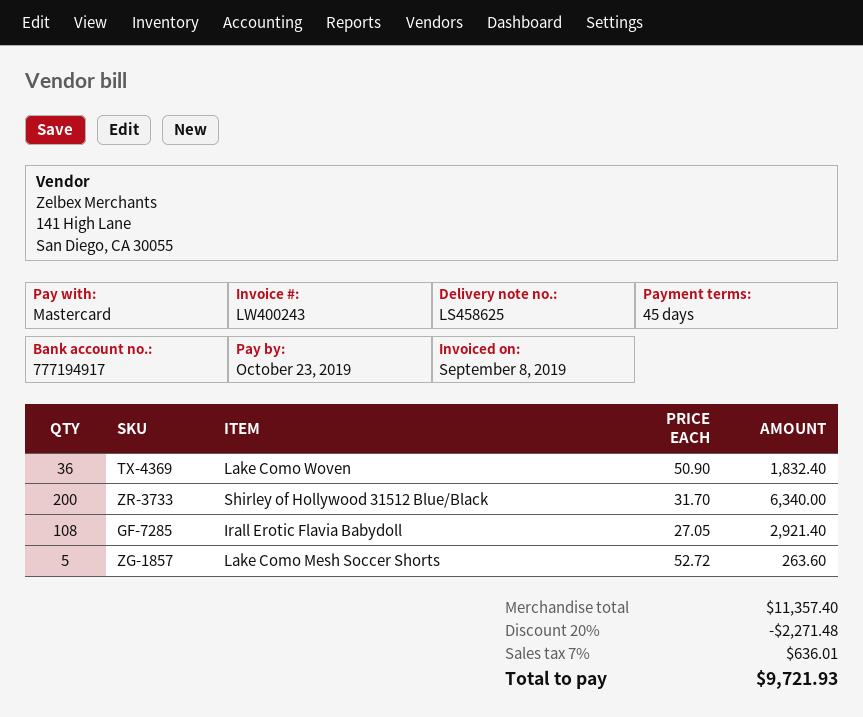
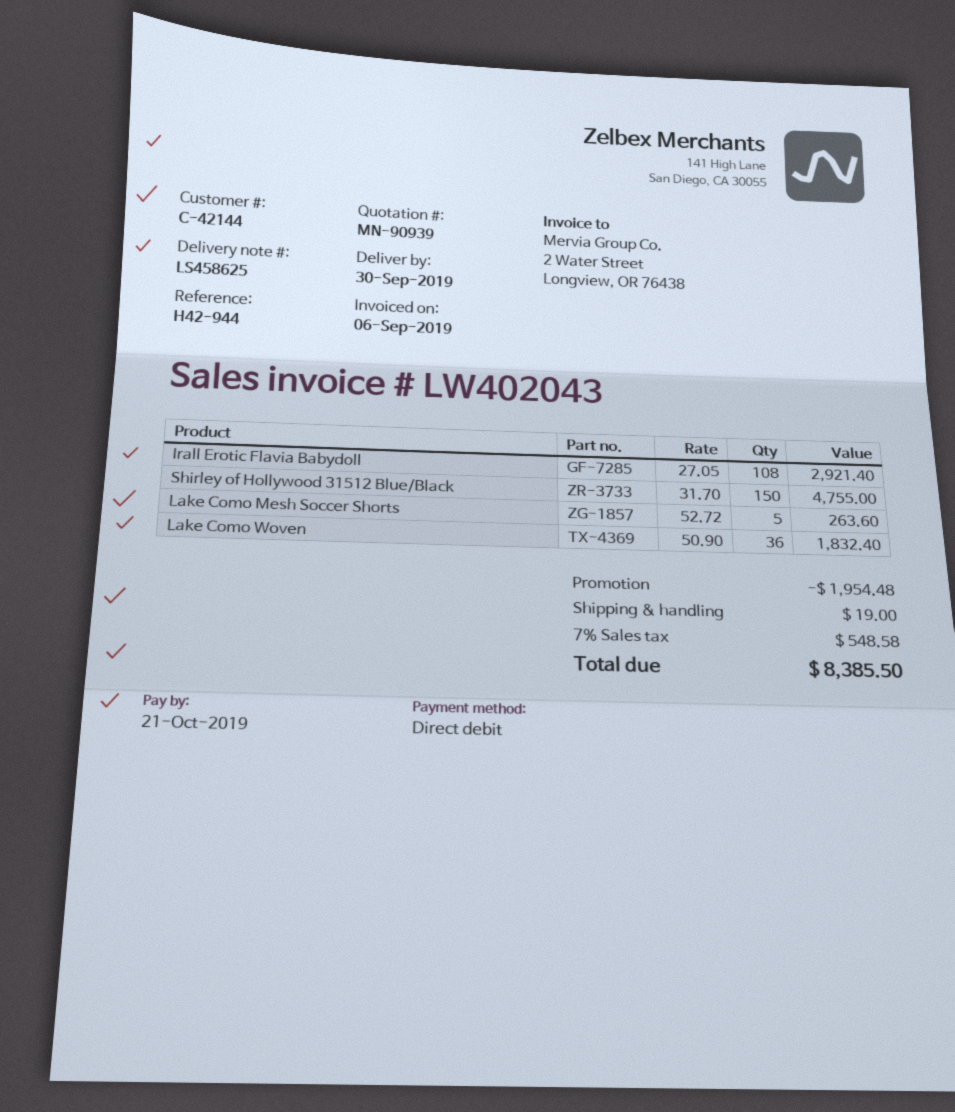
invoice number: LW400243 -> LW402043
invoice date: 2019-09-08 -> 2019-09-06
due date: 2019-10-23 -> 2019-10-21
payment method: Mastercard -> direct debit
Shirley of Hollywood 31512 Blue/Black: 200 x 31.70 = 6340.00 -> 150 x 31.70 = 4755.00
discount: 2271.48 -> 1954.48
shipping: none -> 19.00
tax: 7% = 636.01 -> 7% = 548.58
total: 9721.93 -> 8385.50

